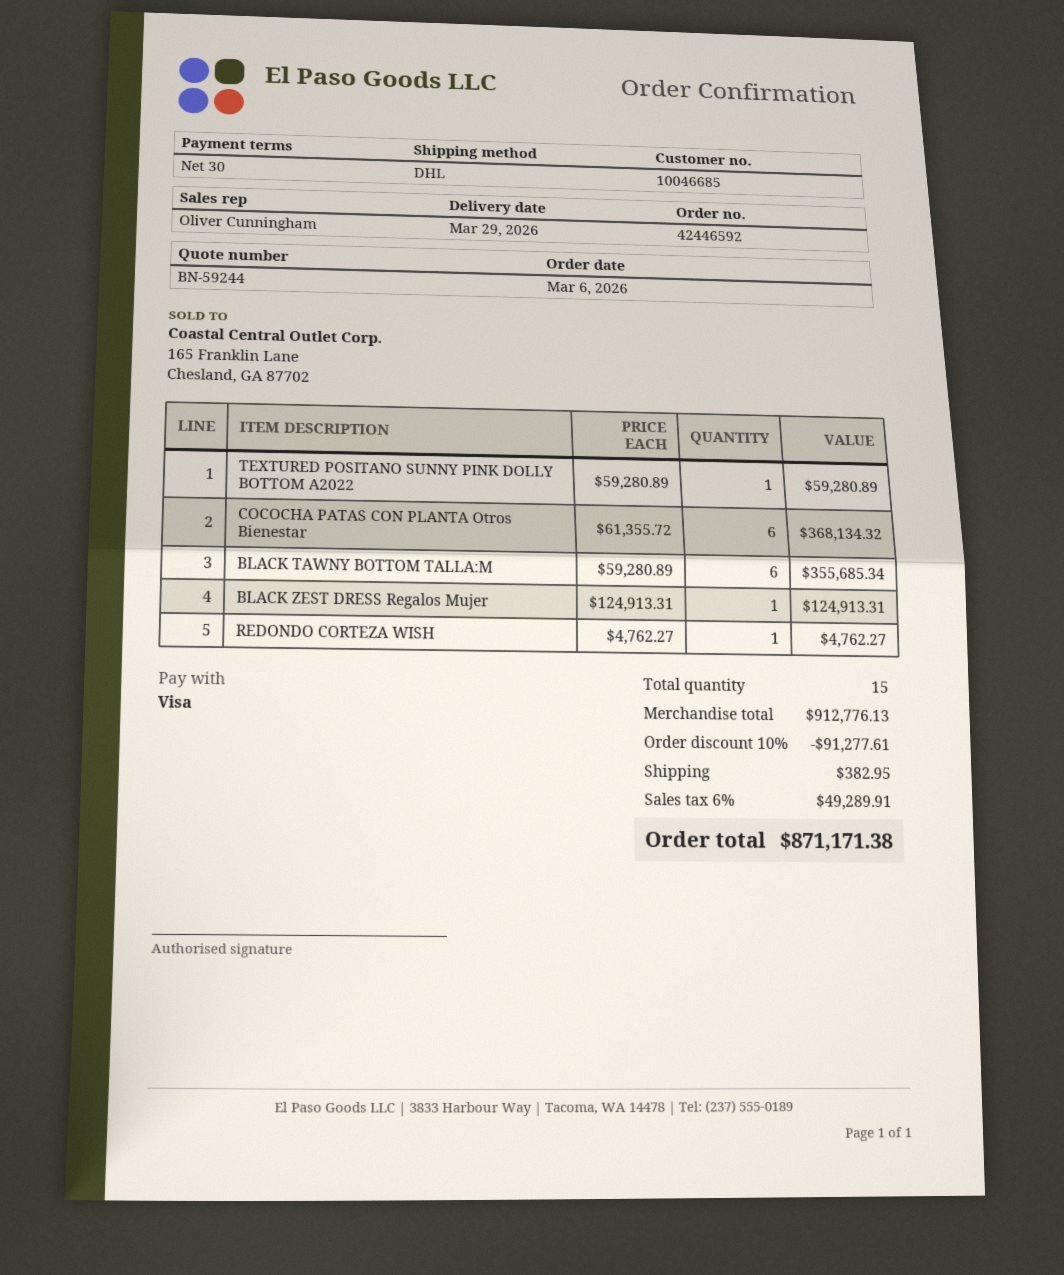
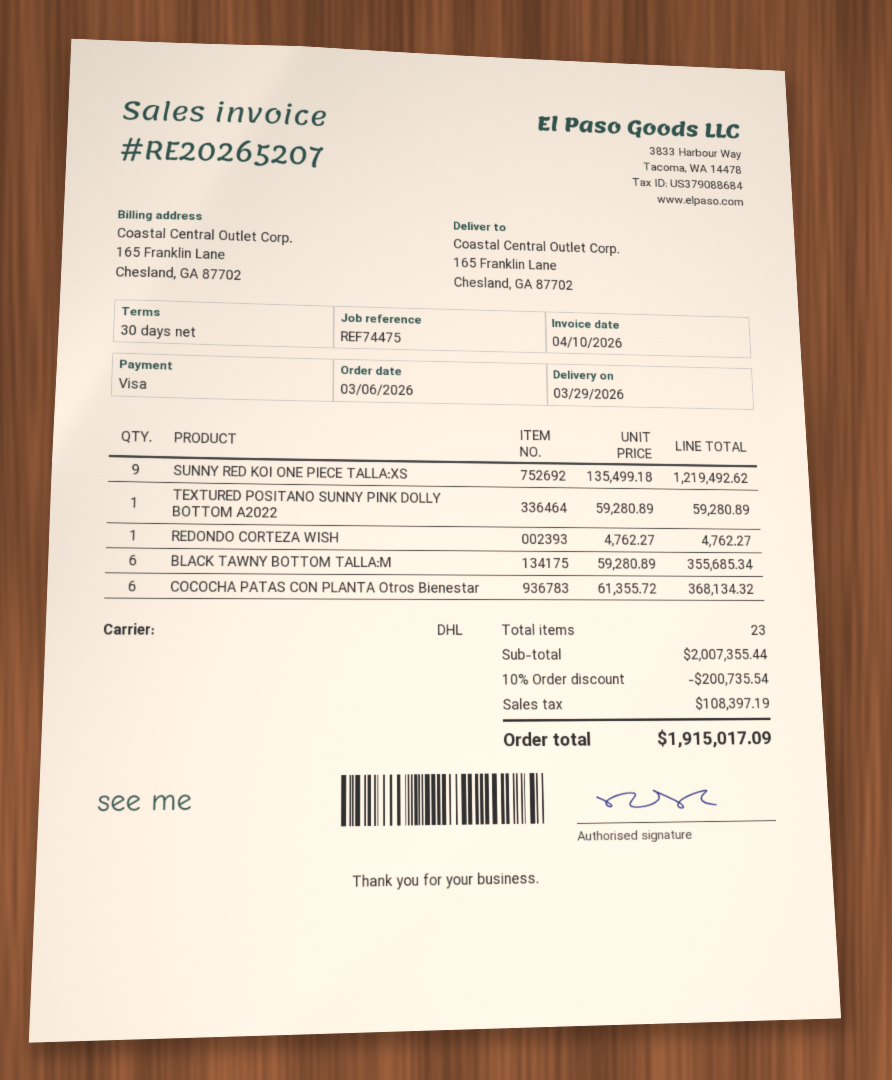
BLACK ZEST DRESS Regalos Mujer: 1 x 124913.31 = 124913.31 -> none
SUNNY RED KOI ONE PIECE TALLA:XS: none -> 9 x 135499.18 = 1219492.62
total quantity: 15 -> 23
subtotal: 912776.13 -> 2007355.44
discount: 10% = 91277.61 -> 10% = 200735.54
shipping: 382.95 -> none
tax: 49289.91 -> 108397.19
total: 871171.38 -> 1915017.09

